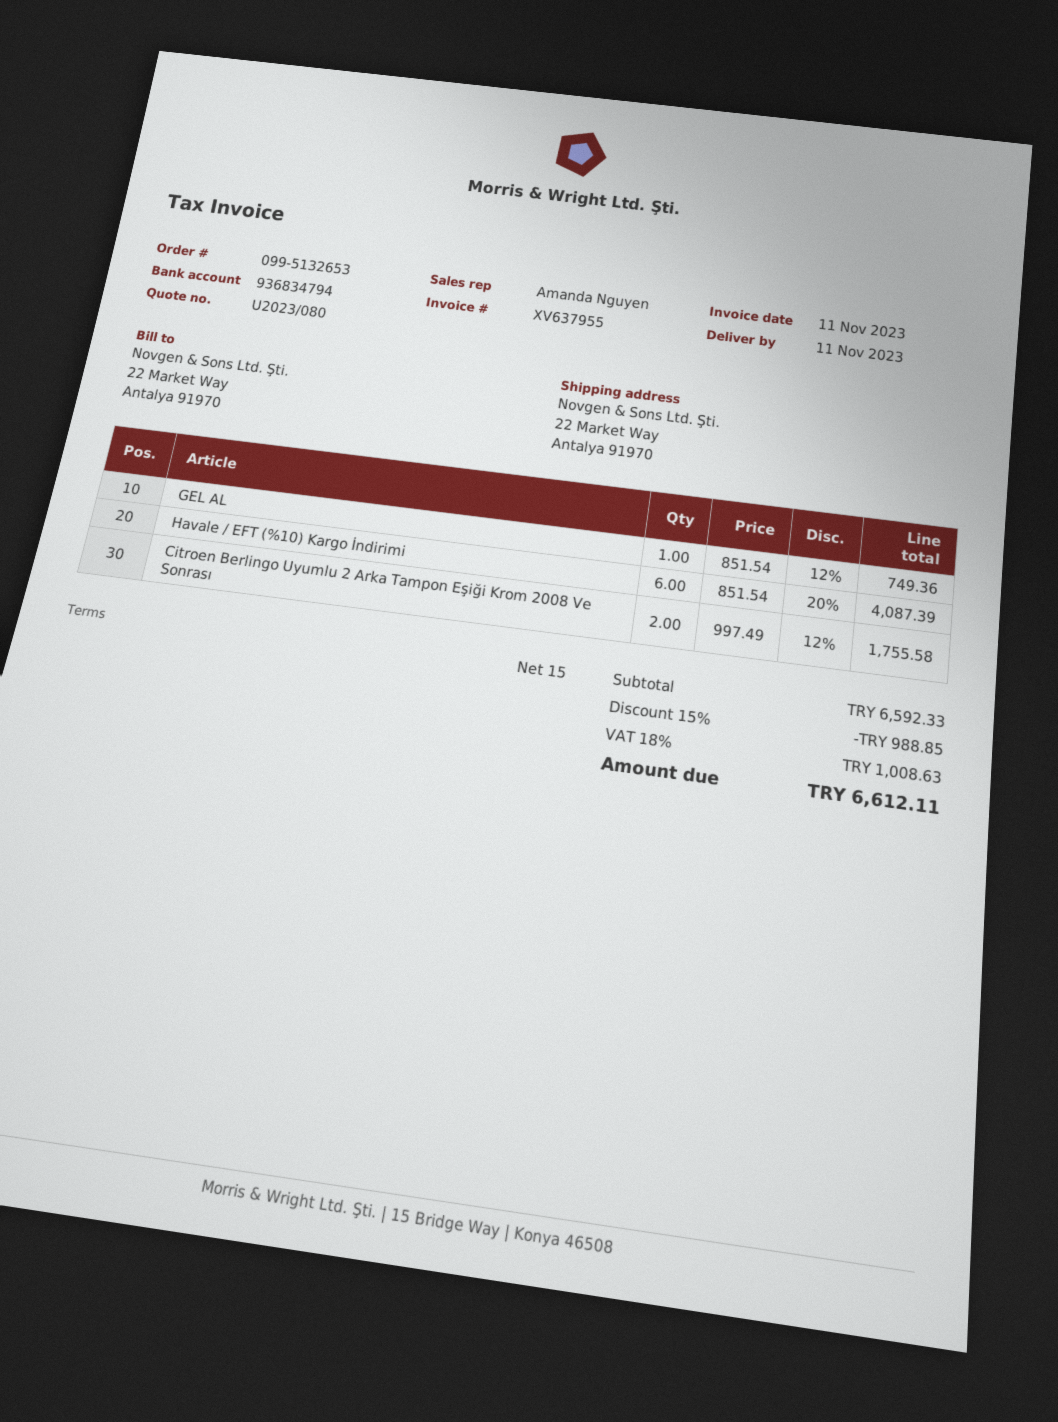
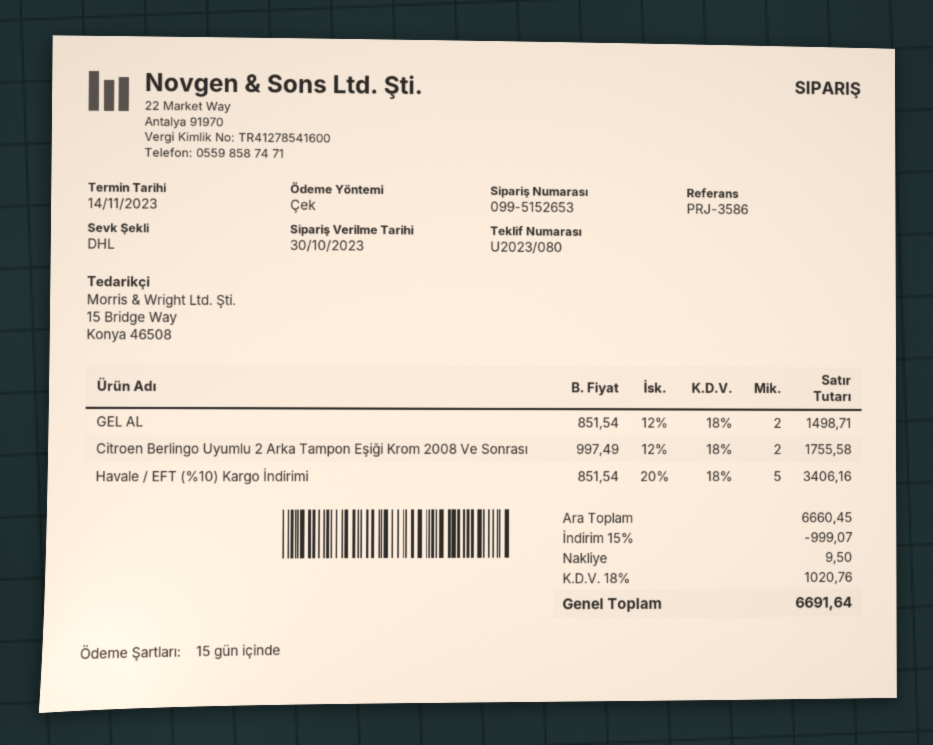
order number: 099-5132653 -> 099-5152653
delivery date: 2023-11-11 -> 2023-11-14
GEL AL: 1 x 851.54 - 12% = 749.36 -> 2 x 851.54 - 12% = 1498.71
Havale / EFT (%10) Kargo İndirimi: 6 x 851.54 - 20% = 4087.39 -> 5 x 851.54 - 20% = 3406.16
subtotal: 6592.33 -> 6660.45
discount: 15% = 988.85 -> 15% = 999.07
shipping: none -> 9.50
tax: 18% = 1008.63 -> 18% = 1020.76
total: 6612.11 -> 6691.64

